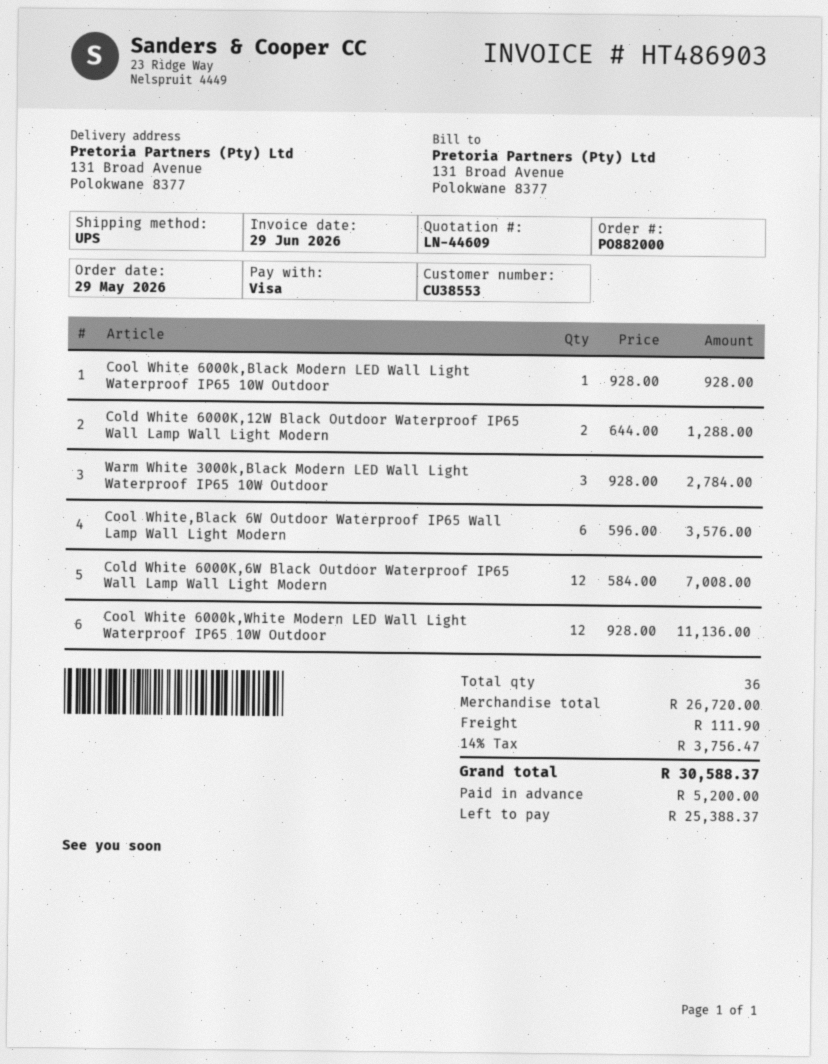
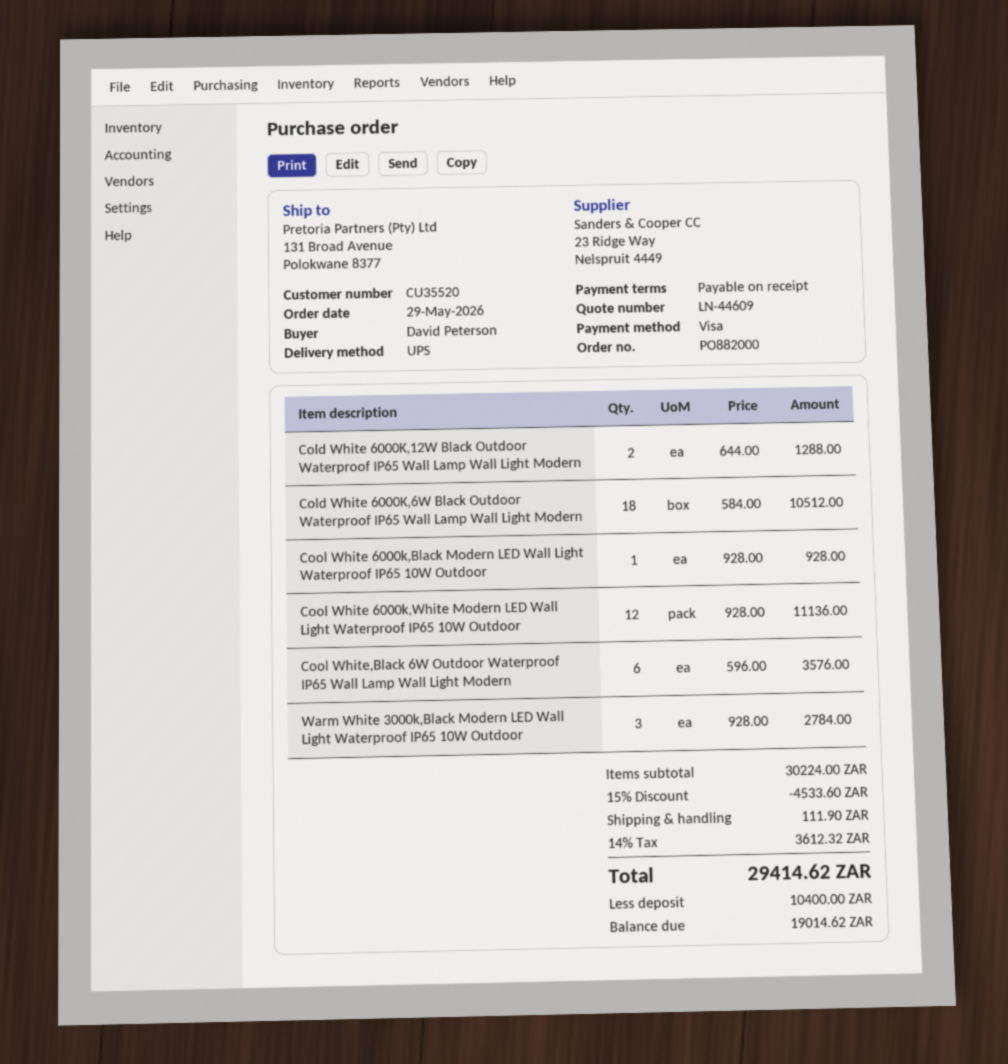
customer number: CU38553 -> CU35520
Cold White 6000K,6W Black Outdoor Waterproof IP65 Wall Lamp Wall Light Modern: 12 x 584.00 = 7008.00 -> 18 x 584.00 = 10512.00
subtotal: 26720.00 -> 30224.00
discount: none -> 15% = 4533.60
tax: 14% = 3756.47 -> 14% = 3612.32
total: 30588.37 -> 29414.62
deposit: 5200.00 -> 10400.00
balance: 25388.37 -> 19014.62

